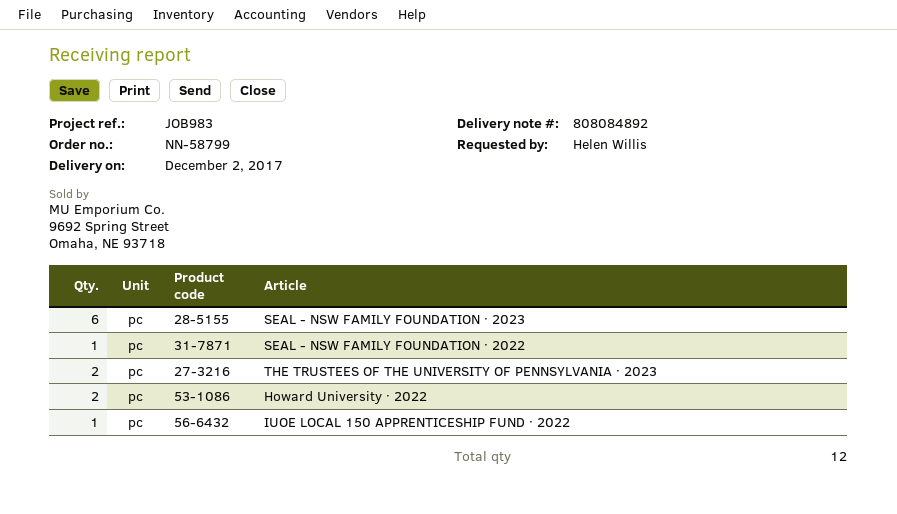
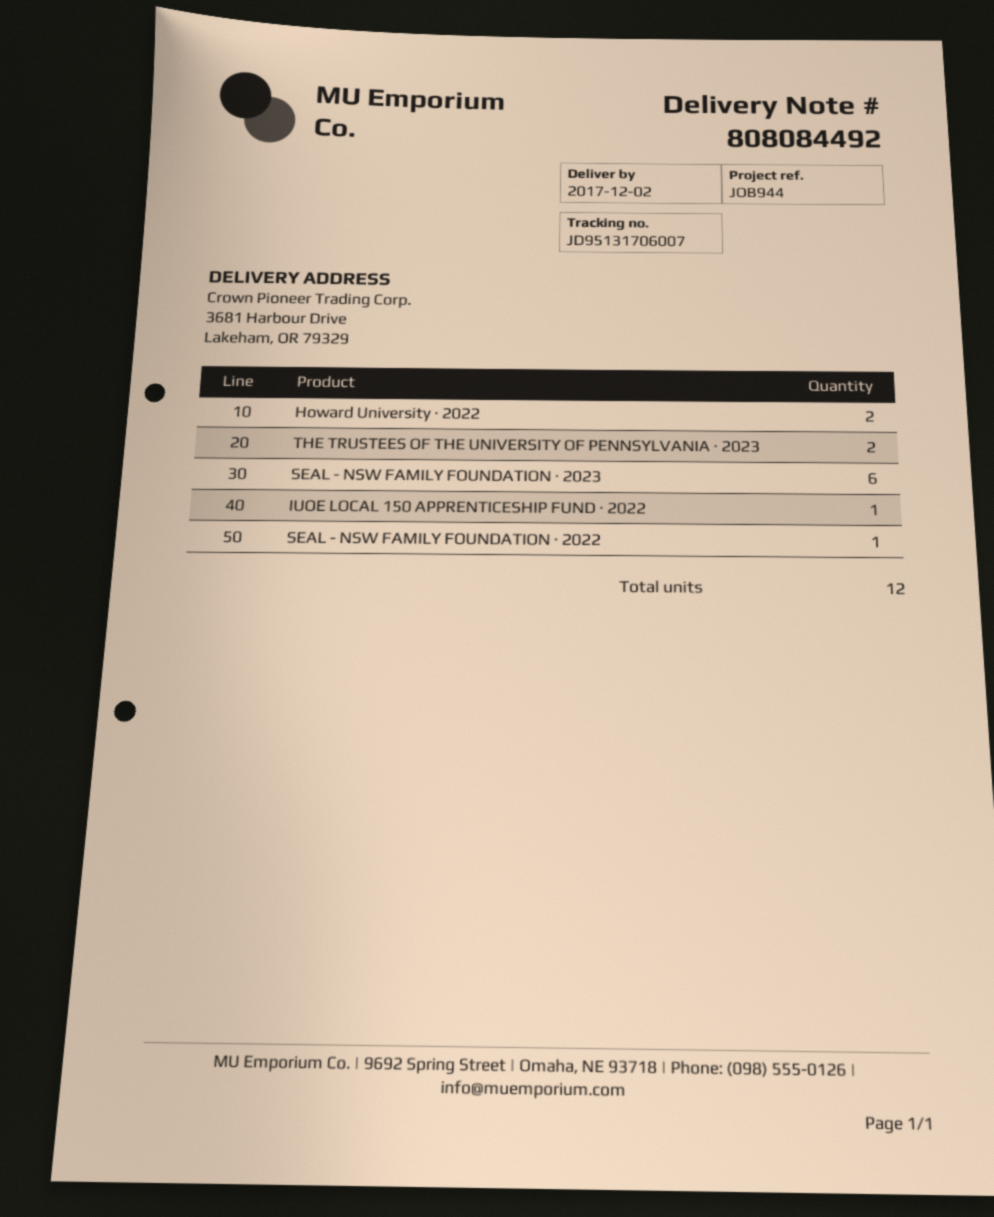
delivery note number: 808084892 -> 808084492
reference: JOB983 -> JOB944

